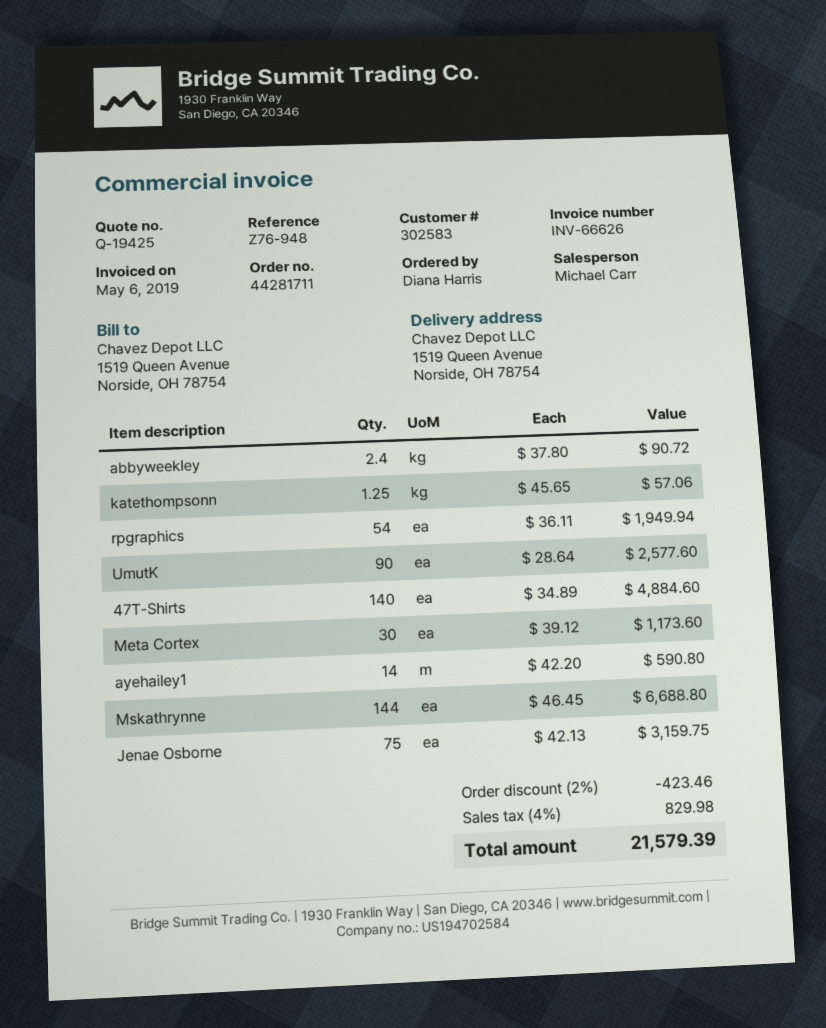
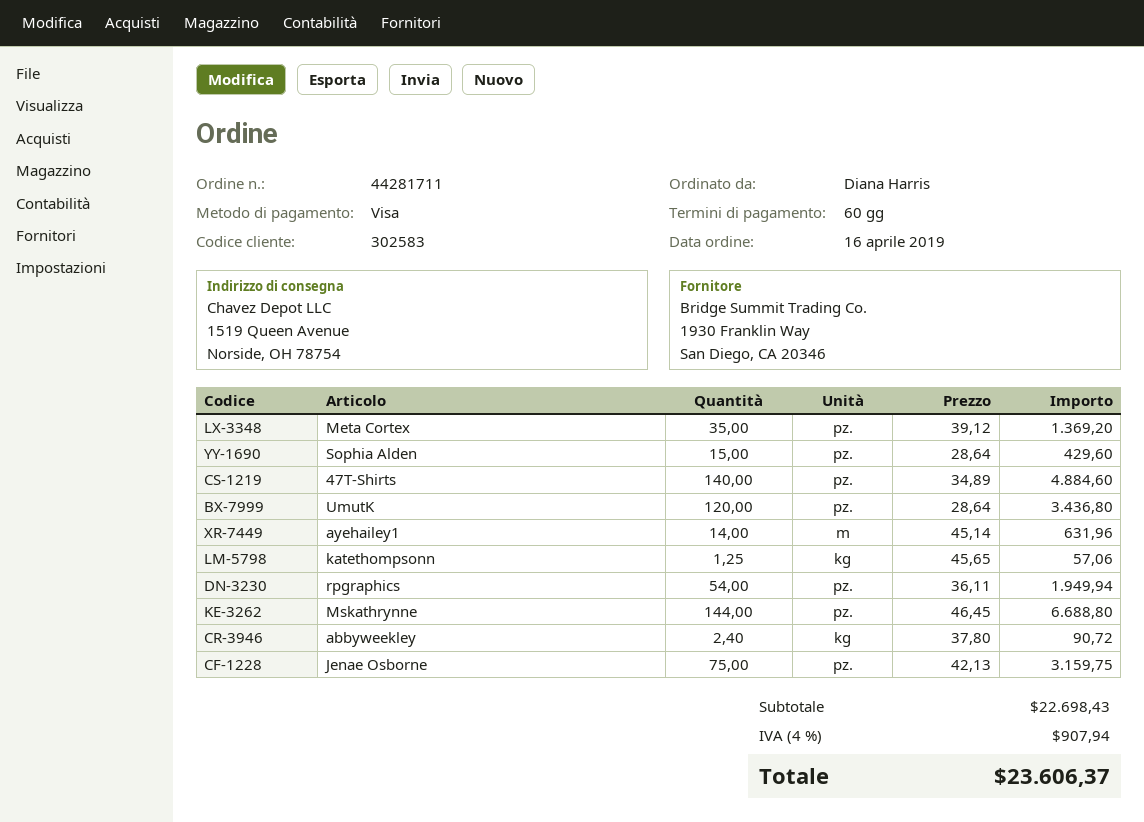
UmutK: 90 x 28.64 = 2577.60 -> 120 x 28.64 = 3436.80
Meta Cortex: 30 x 39.12 = 1173.60 -> 35 x 39.12 = 1369.20
ayehailey1: 14 x 42.20 = 590.80 -> 14 x 45.14 = 631.96
Sophia Alden: none -> 15 x 28.64 = 429.60
discount: 2% = 423.46 -> none
tax: 4% = 829.98 -> 4% = 907.94
total: 21579.39 -> 23606.37

